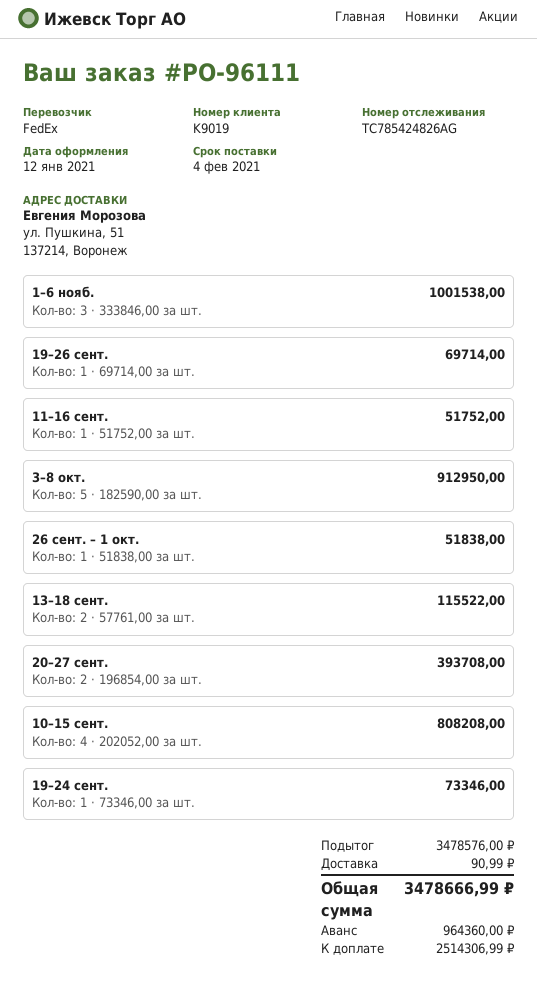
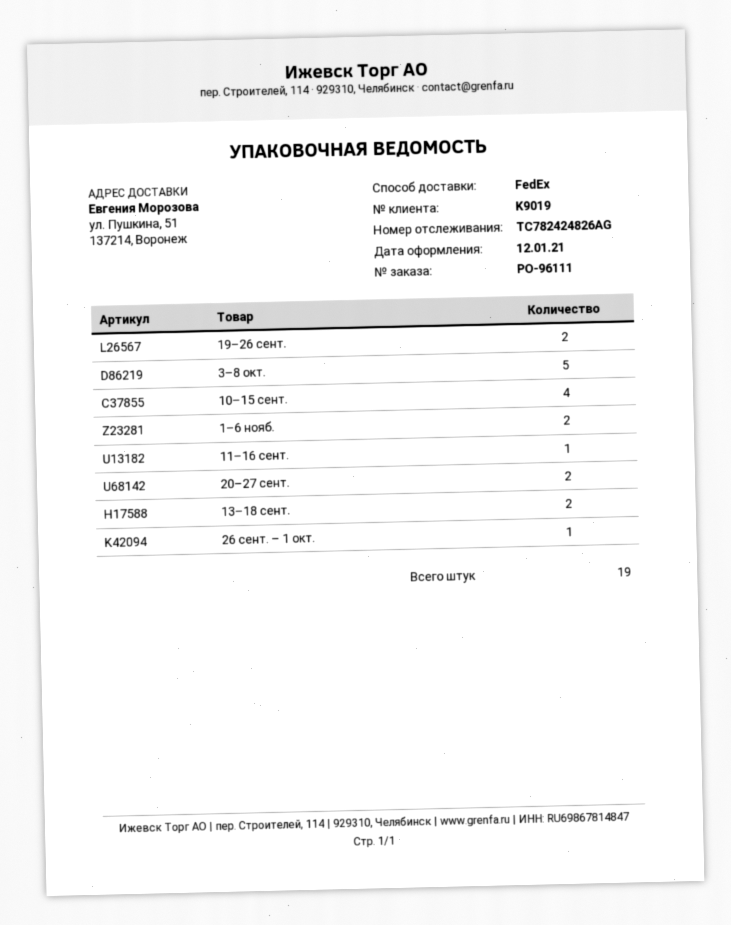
tracking number: TC785424826AG -> TC782424826AG
1–6 нояб.: 3 -> 2
19–26 сент.: 1 -> 2
19–24 сент.: 1 -> none

